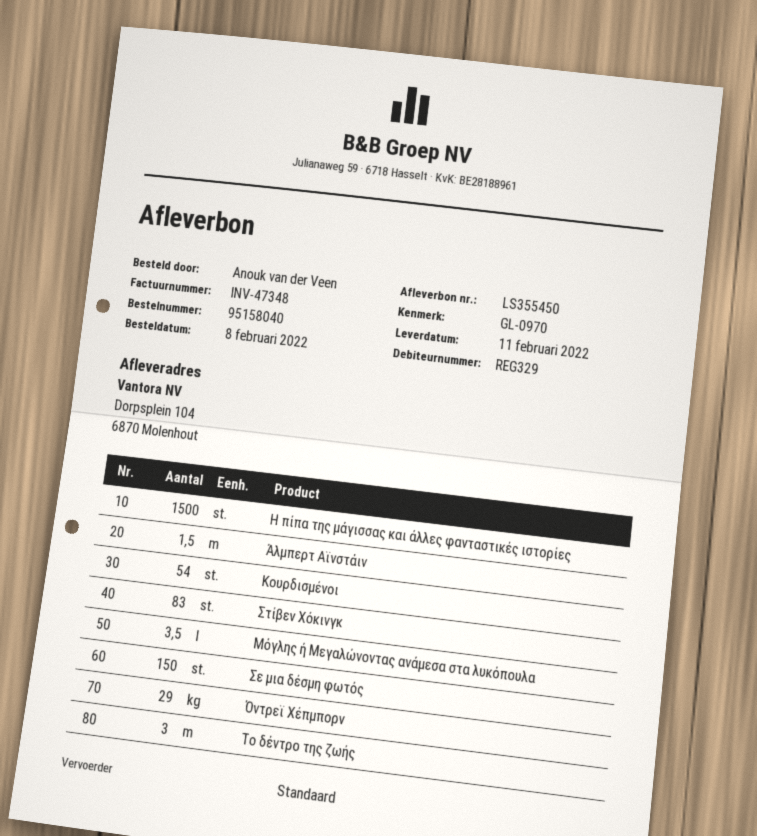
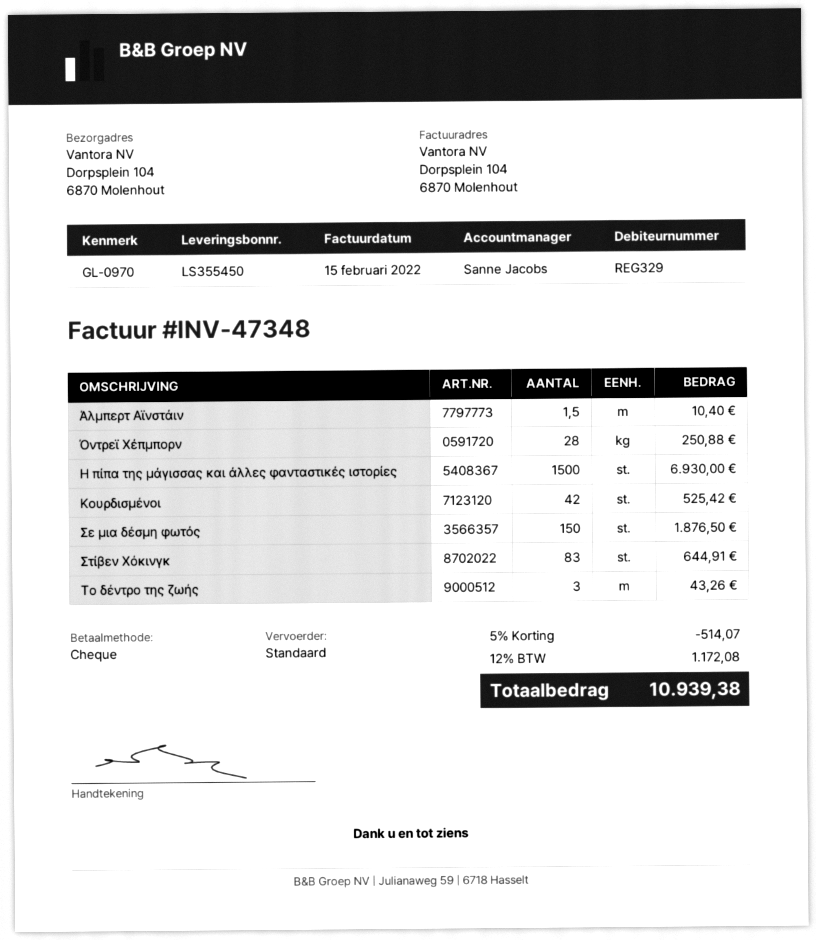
Κουρδισμένοι: 54 -> 42
Μόγλης ή Μεγαλώνοντας ανάμεσα στα λυκόπουλα: 3.5 -> none
Όντρεϊ Χέπμπορν: 29 -> 28

